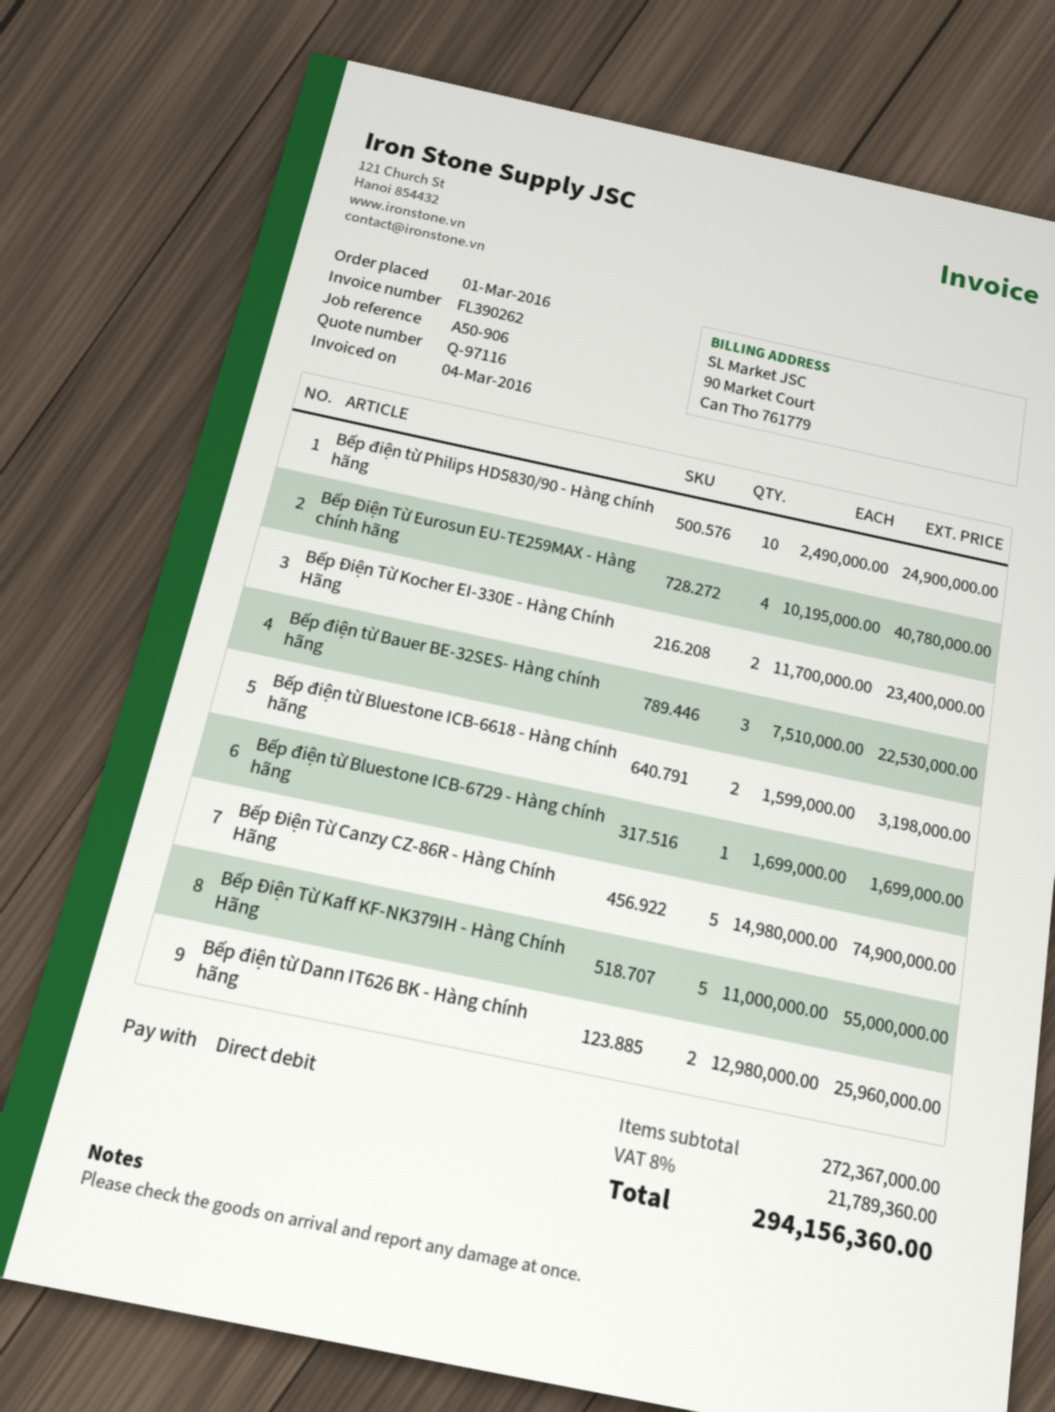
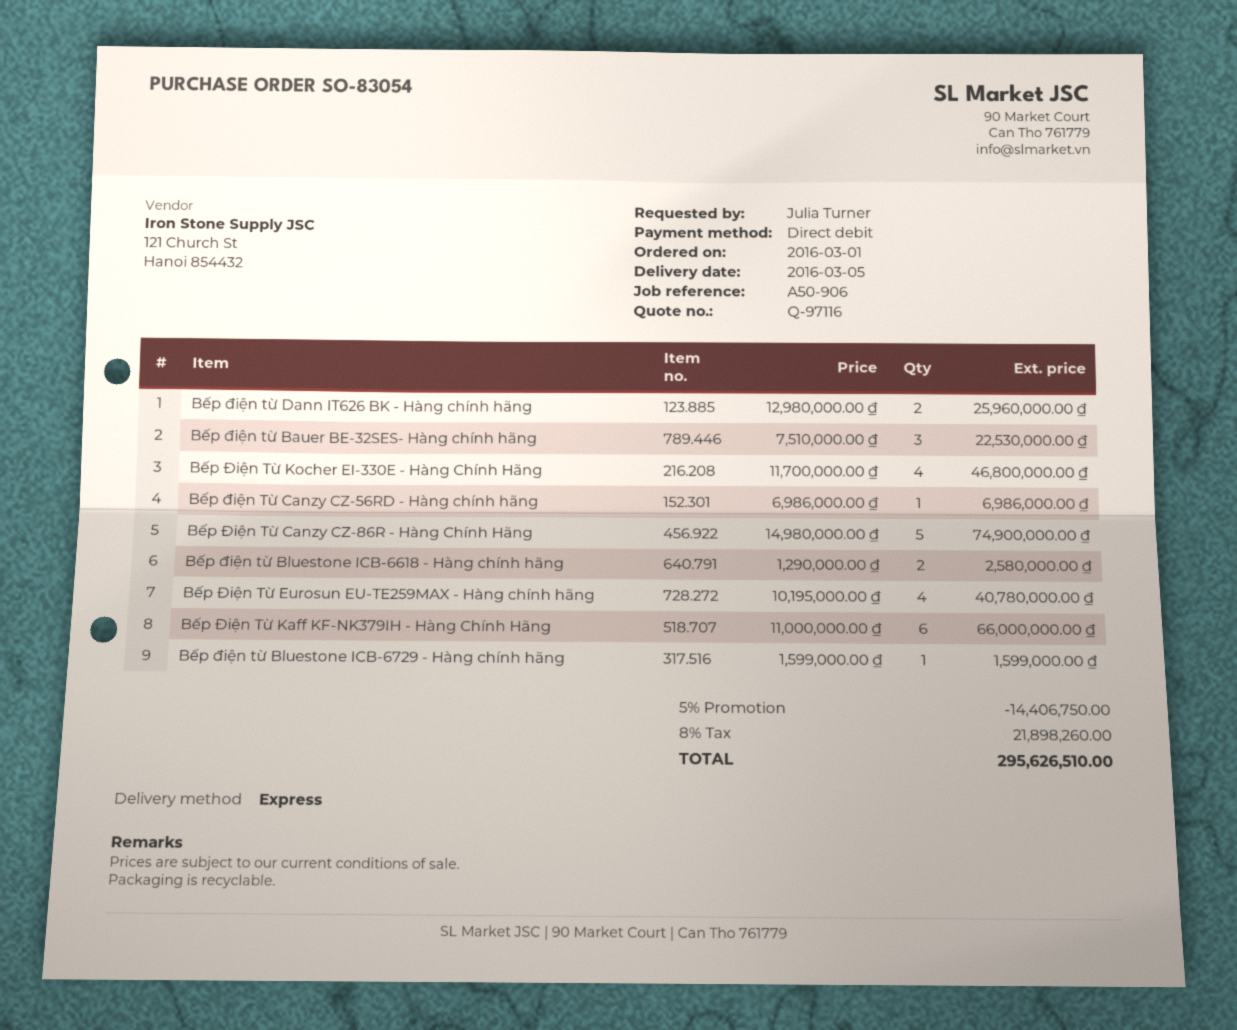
Bếp điện từ Philips HD5830/90 - Hàng chính hãng: 10 x 2490000.00 = 24900000.00 -> none
Bếp Điện Từ Kocher EI-330E - Hàng Chính Hãng: 2 x 11700000.00 = 23400000.00 -> 4 x 11700000.00 = 46800000.00
Bếp điện từ Bluestone ICB-6618 - Hàng chính hãng: 2 x 1599000.00 = 3198000.00 -> 2 x 1290000.00 = 2580000.00
Bếp điện từ Bluestone ICB-6729 - Hàng chính hãng: 1 x 1699000.00 = 1699000.00 -> 1 x 1599000.00 = 1599000.00
Bếp Điện Từ Kaff KF-NK379IH - Hàng Chính Hãng: 5 x 11000000.00 = 55000000.00 -> 6 x 11000000.00 = 66000000.00
Bếp điện Từ Canzy CZ-56RD - Hàng chính hãng: none -> 1 x 6986000.00 = 6986000.00
discount: none -> 5% = 14406750.00
tax: 8% = 21789360.00 -> 8% = 21898260.00
total: 294156360.00 -> 295626510.00

